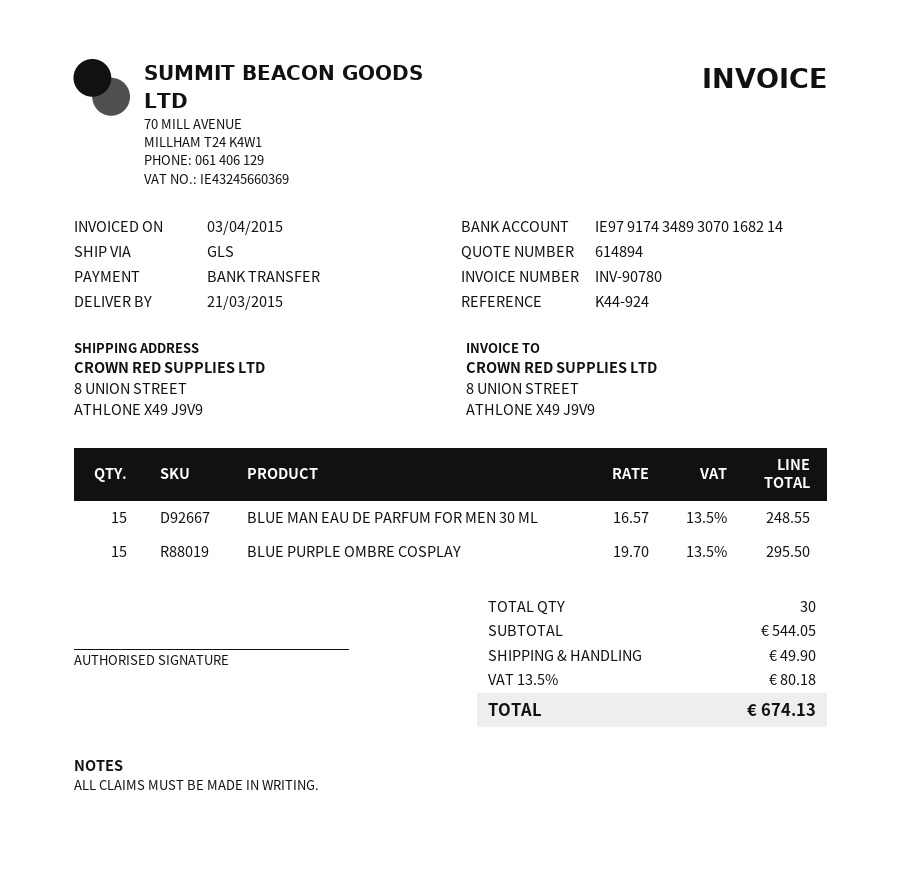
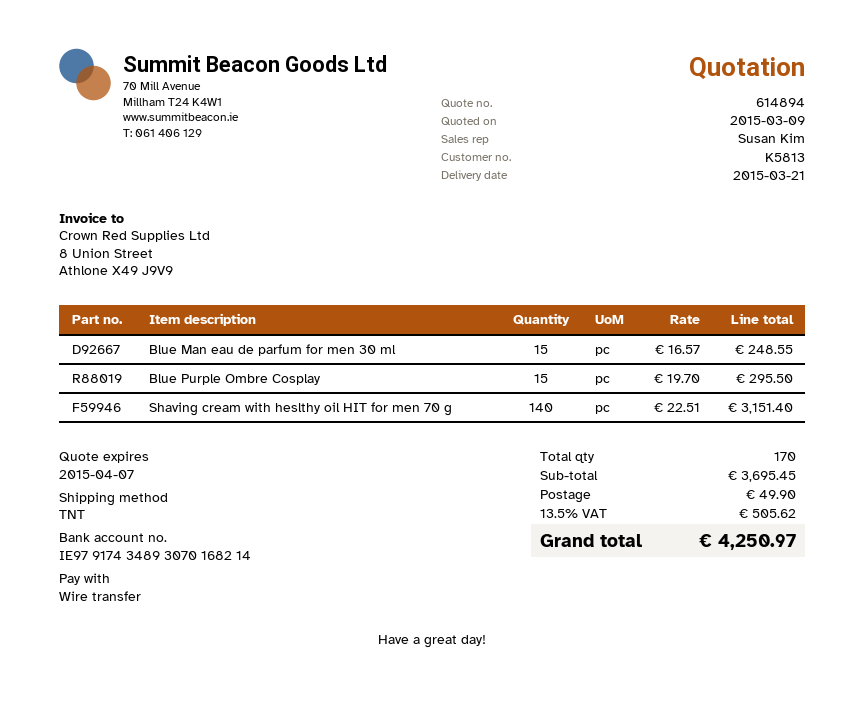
shipping method: GLS -> TNT
Shaving cream with heslthy oil HIT for men 70 g: none -> 140 x 22.51 = 3151.40
total quantity: 30 -> 170
subtotal: 544.05 -> 3695.45
tax: 13.5% = 80.18 -> 13.5% = 505.62
total: 674.13 -> 4250.97

